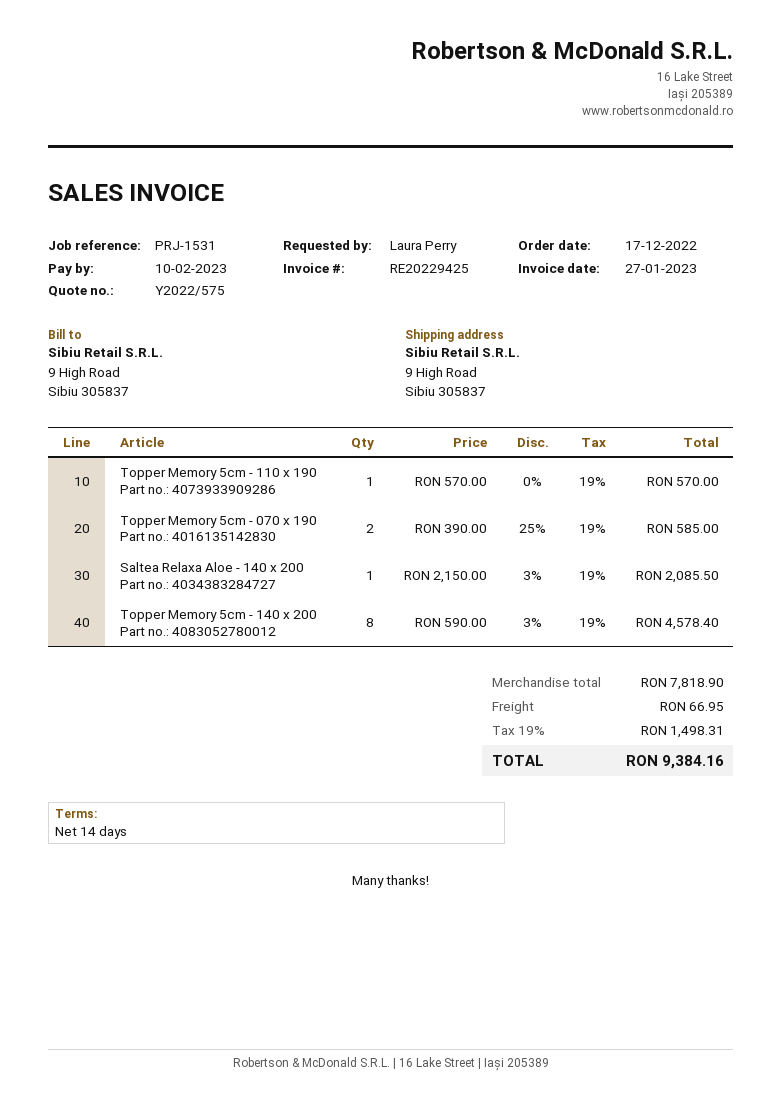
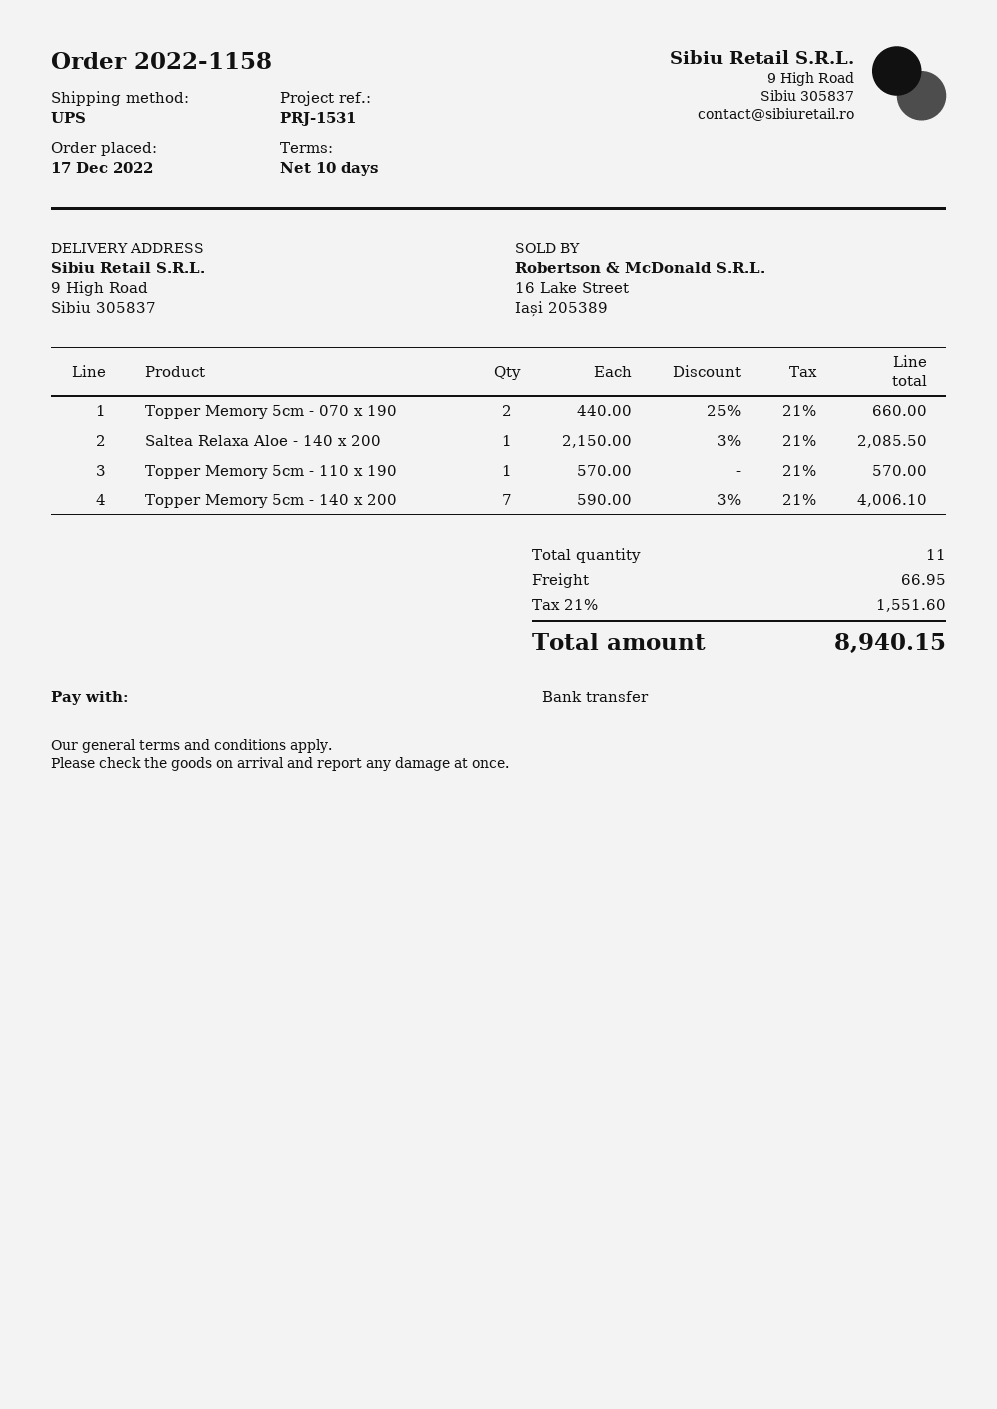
payment terms: 14 days -> 10 days
Topper Memory 5cm - 070 x 190: 2 x 390.00 - 25% = 585.00 -> 2 x 440.00 - 25% = 660.00
Topper Memory 5cm - 140 x 200: 8 x 590.00 - 3% = 4578.40 -> 7 x 590.00 - 3% = 4006.10
tax: 19% = 1498.31 -> 21% = 1551.60
total: 9384.16 -> 8940.15

